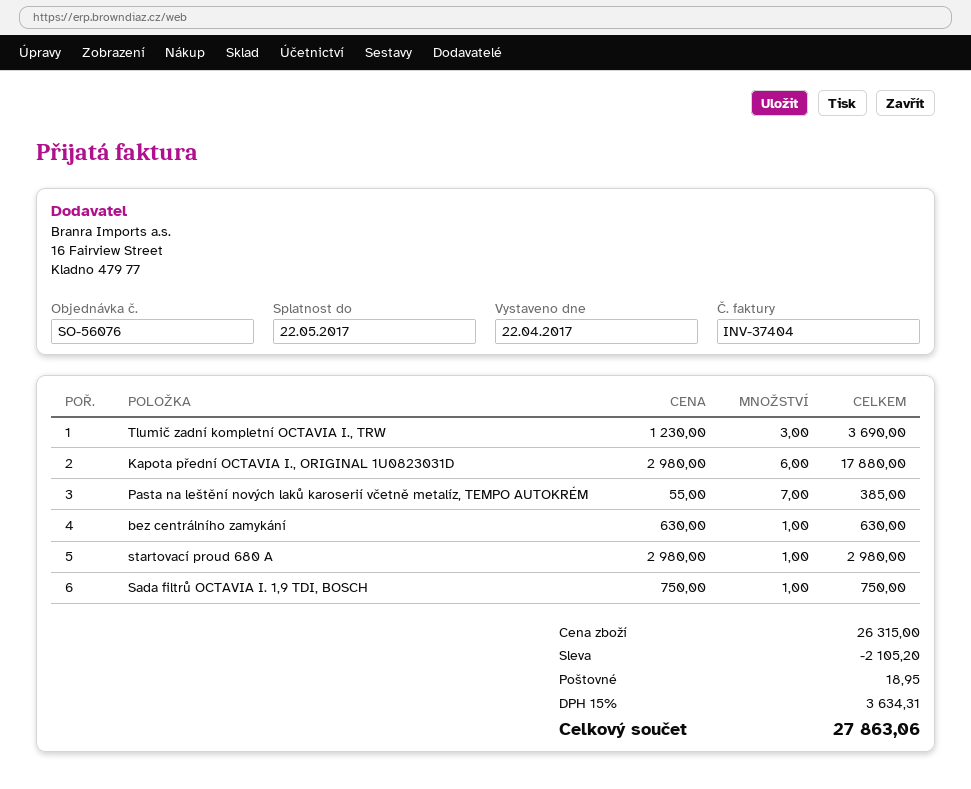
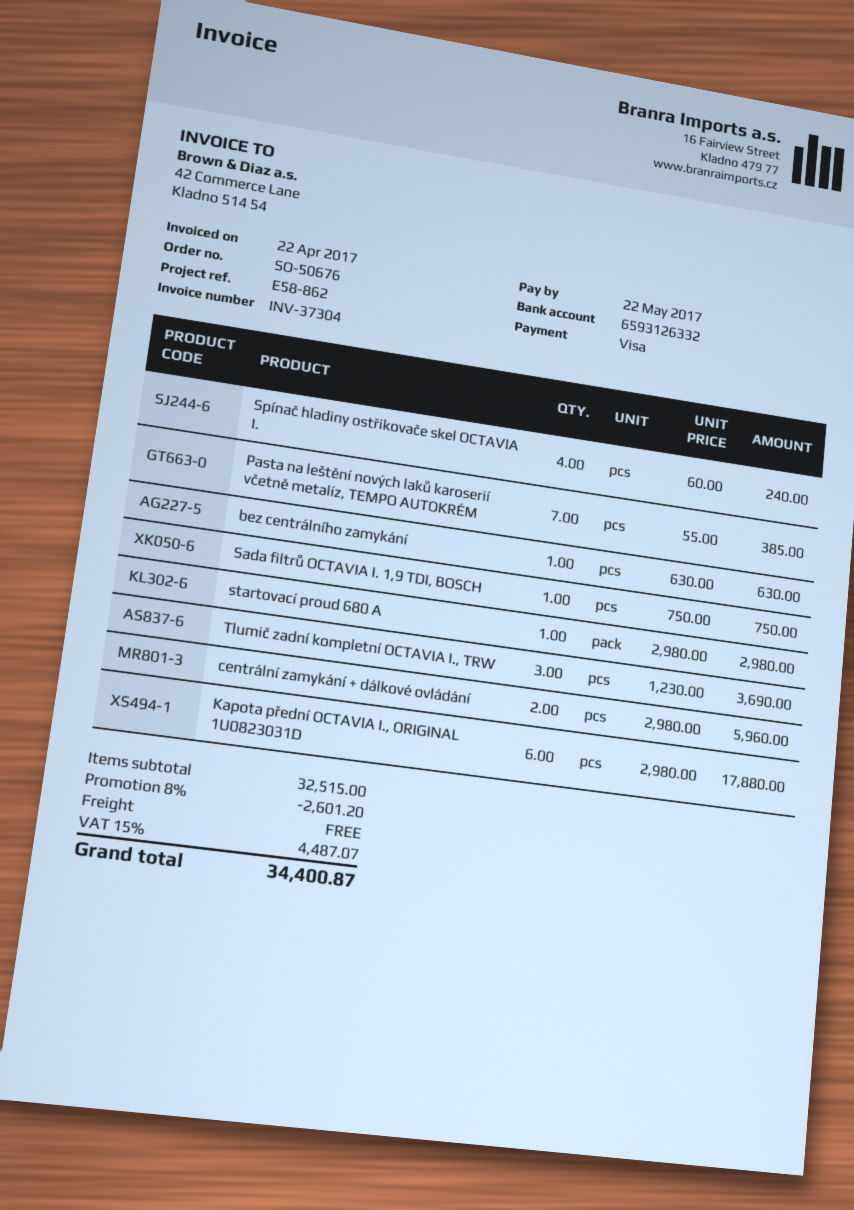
order number: SO-56076 -> SO-50676
invoice number: INV-37404 -> INV-37304
Spínač hladiny ostřikovače skel OCTAVIA I.: none -> 4 x 60.00 = 240.00
centrální zamykání + dálkové ovládání: none -> 2 x 2980.00 = 5960.00
subtotal: 26315.00 -> 32515.00
discount: 2105.20 -> 2601.20
shipping: 18.95 -> 0.00
tax: 15% = 3634.31 -> 15% = 4487.07
total: 27863.06 -> 34400.87

